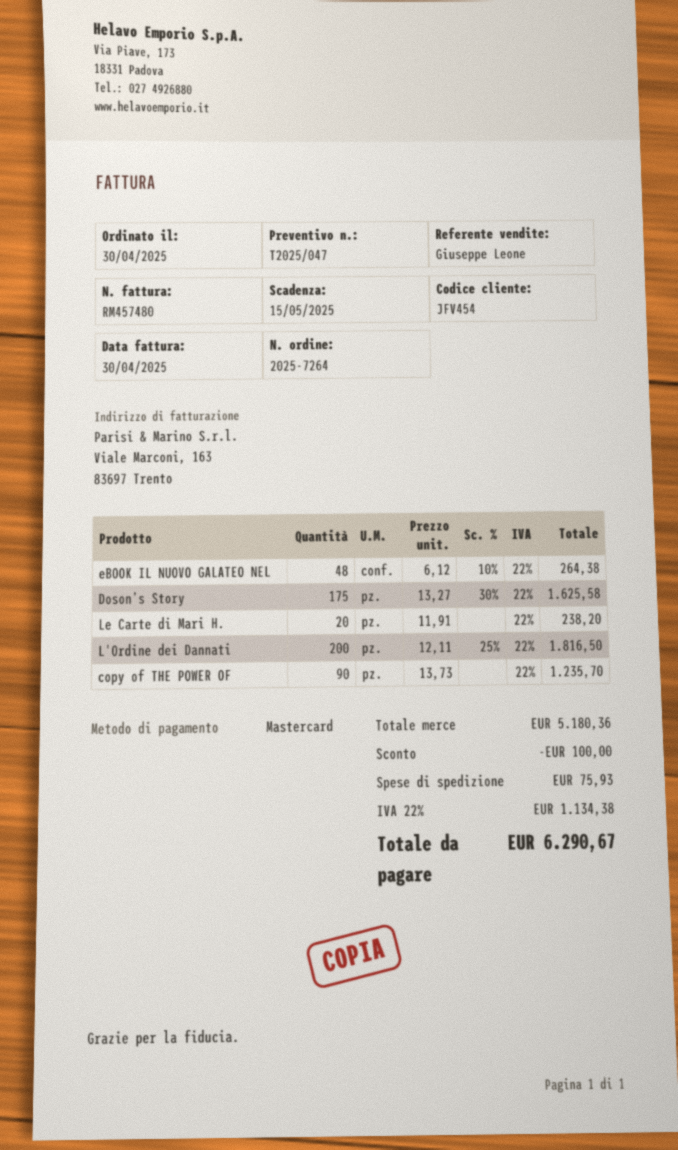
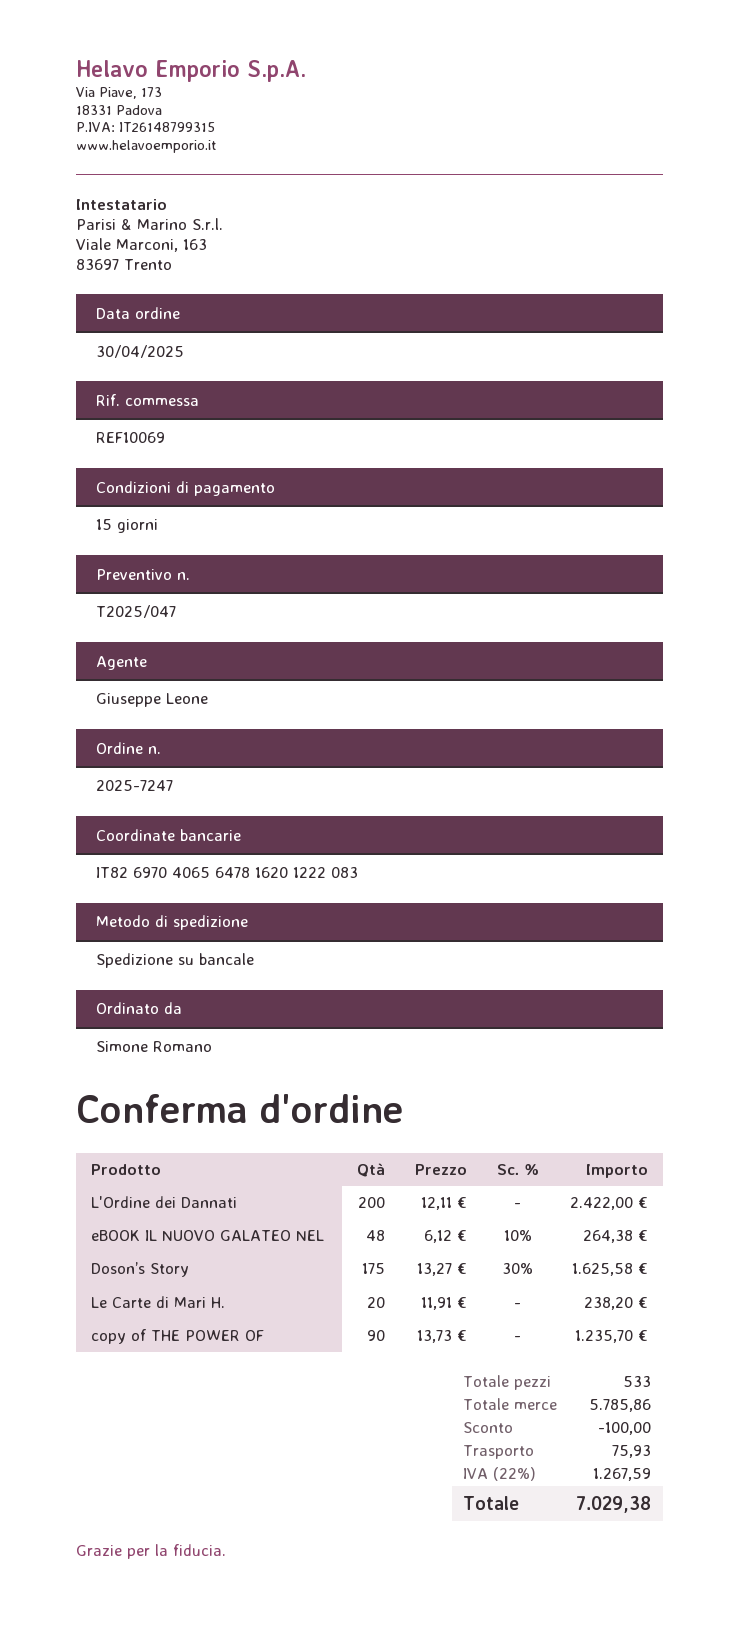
order number: 2025-7264 -> 2025-7247
L'Ordine dei Dannati: 200 x 12.11 - 25% = 1816.50 -> 200 x 12.11 = 2422.00
subtotal: 5180.36 -> 5785.86
tax: 22% = 1134.38 -> 22% = 1267.59
total: 6290.67 -> 7029.38

